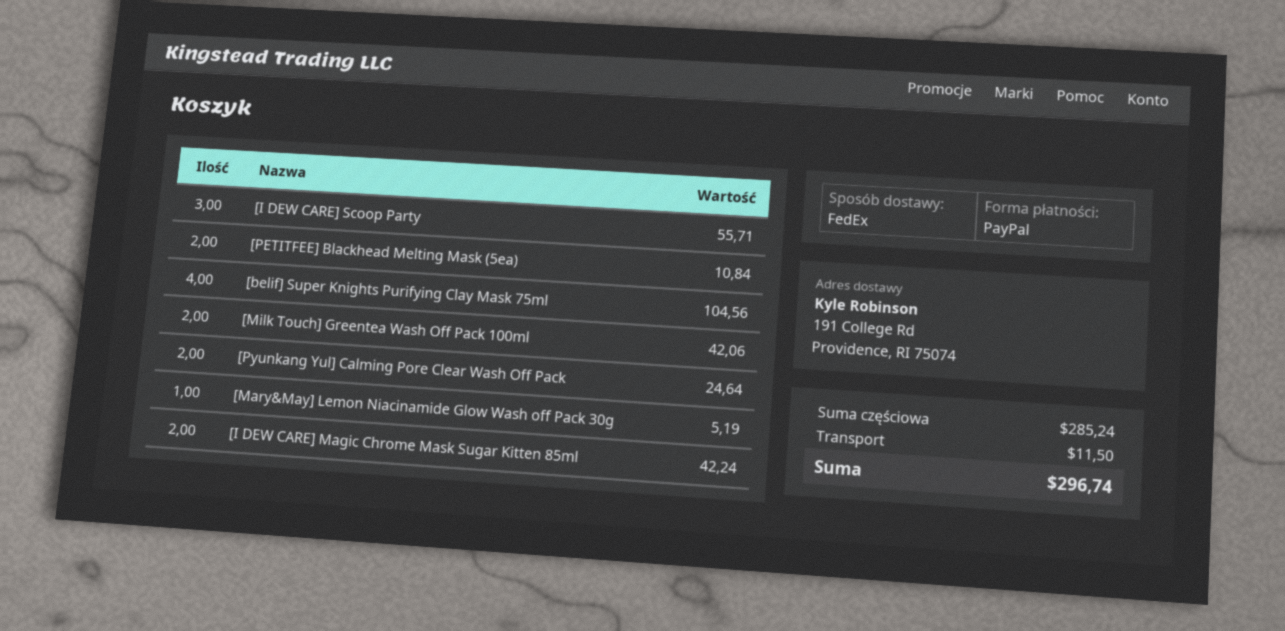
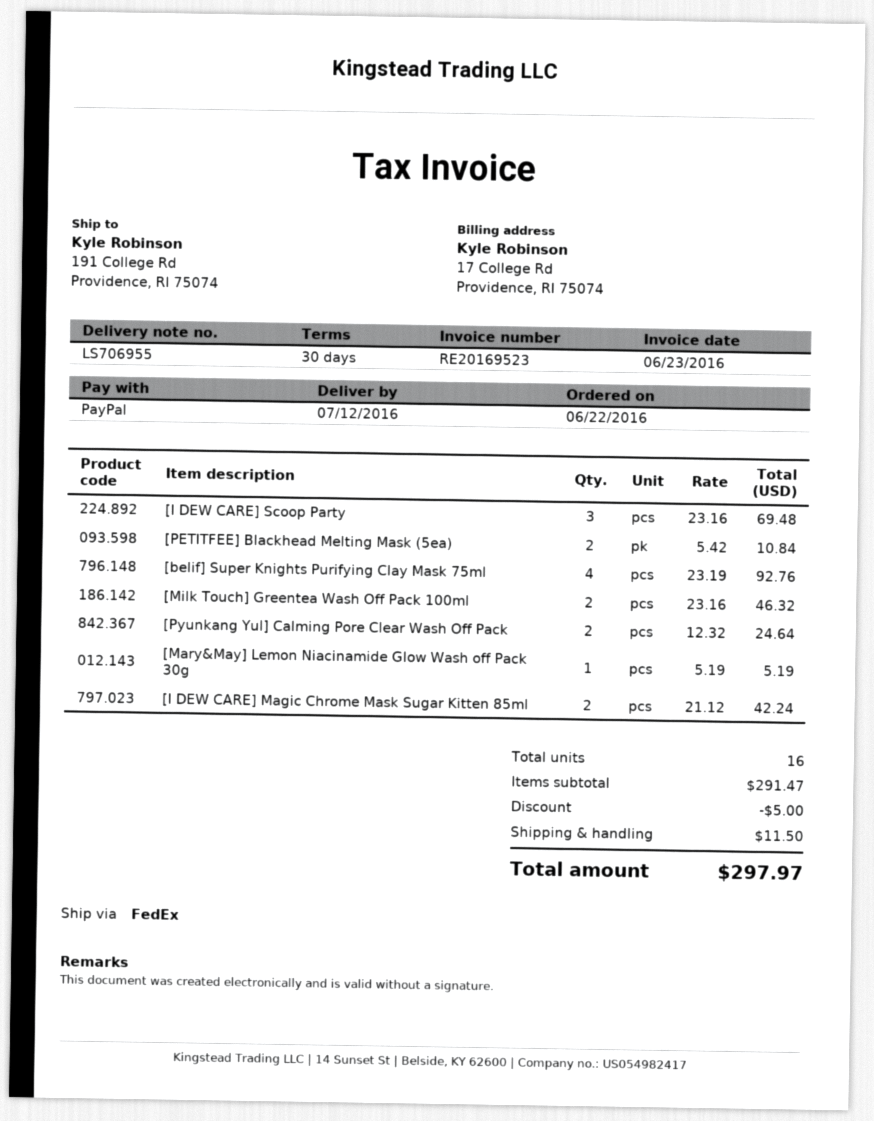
[I DEW CARE] Scoop Party: 3 for 55.71 -> 3 for 69.48
[belif] Super Knights Purifying Clay Mask 75ml: 4 for 104.56 -> 4 for 92.76
[Milk Touch] Greentea Wash Off Pack 100ml: 2 for 42.06 -> 2 for 46.32
subtotal: 285.24 -> 291.47
discount: none -> 5.00
total: 296.74 -> 297.97

